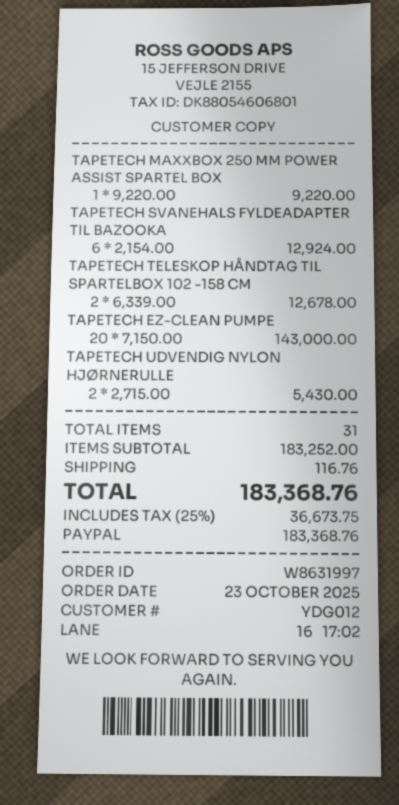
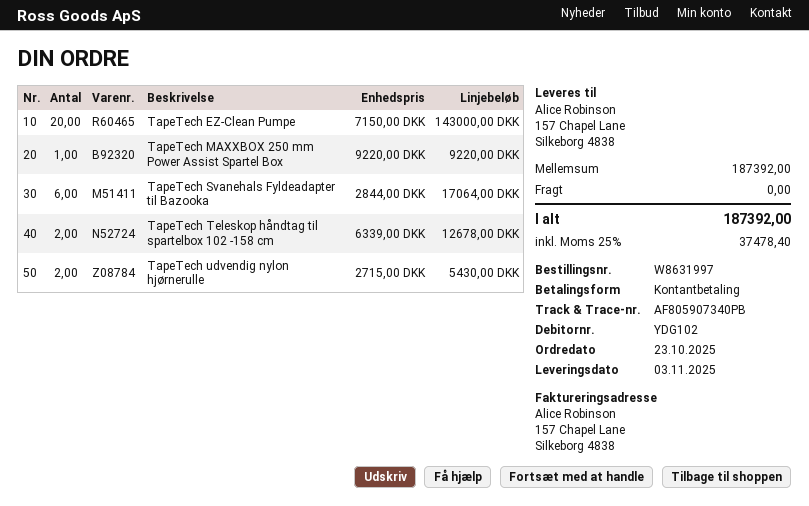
customer number: YDG012 -> YDG102
payment method: PayPal -> cash
TAPETECH SVANEHALS FYLDEADAPTER TIL BAZOOKA: 6 x 2154.00 = 12924.00 -> 6 x 2844.00 = 17064.00
subtotal: 183252.00 -> 187392.00
shipping: 116.76 -> 0.00
tax: 25% = 36673.75 -> 25% = 37478.40
total: 183368.76 -> 187392.00

